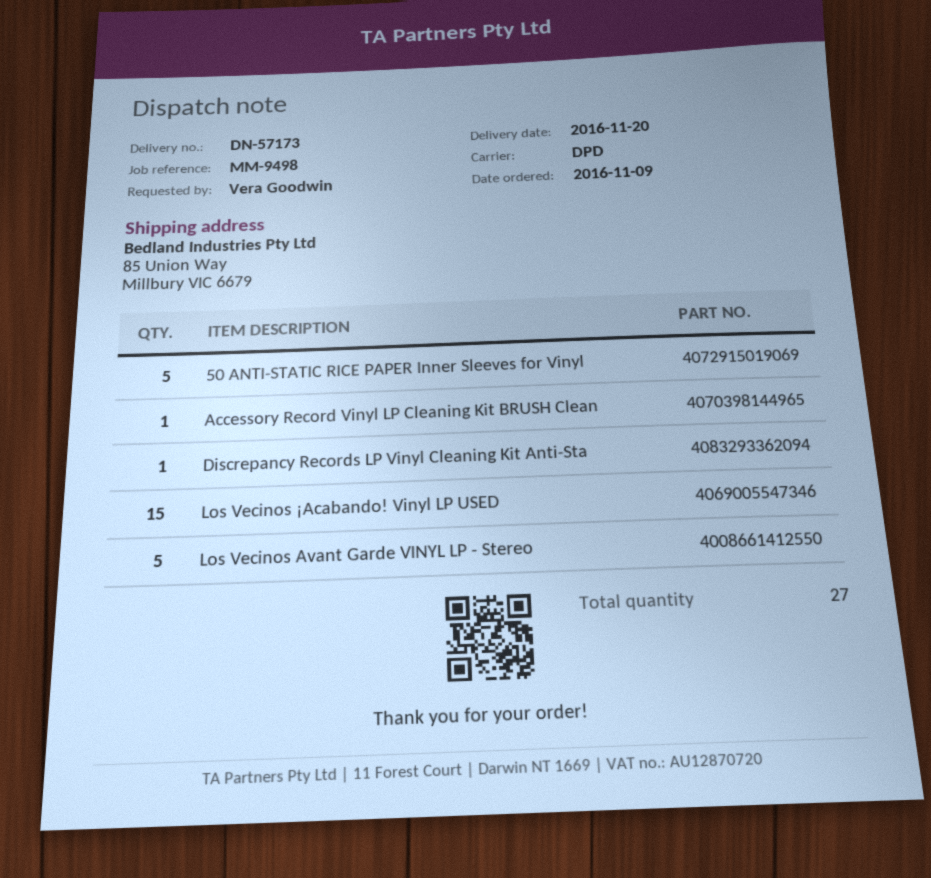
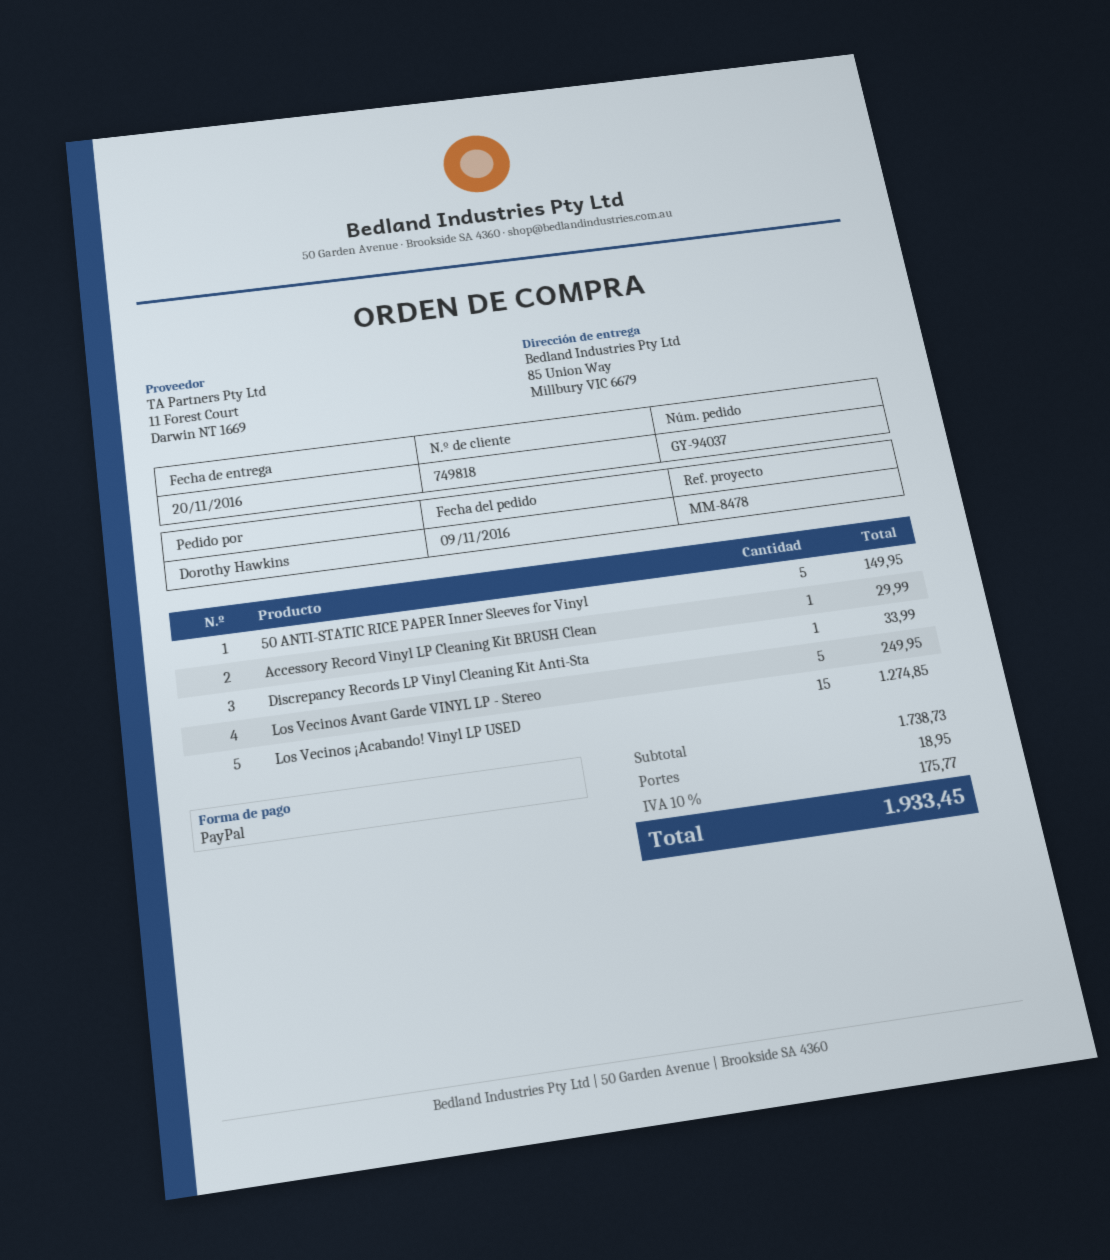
reference: MM-9498 -> MM-8478
ordered by: Vera Goodwin -> Dorothy Hawkins

